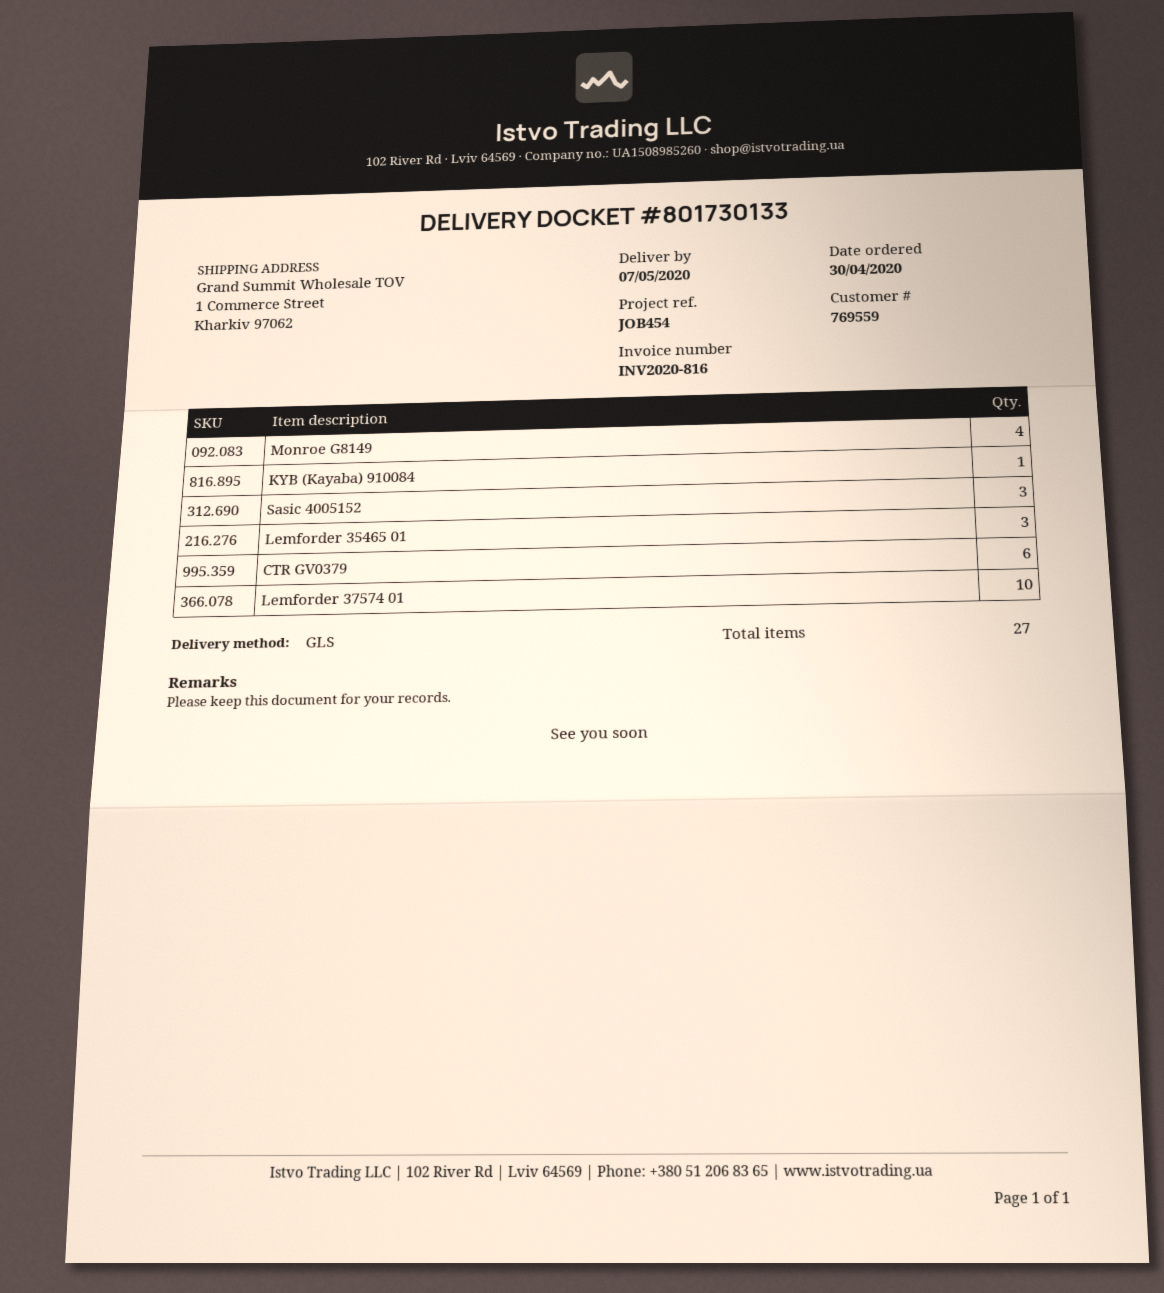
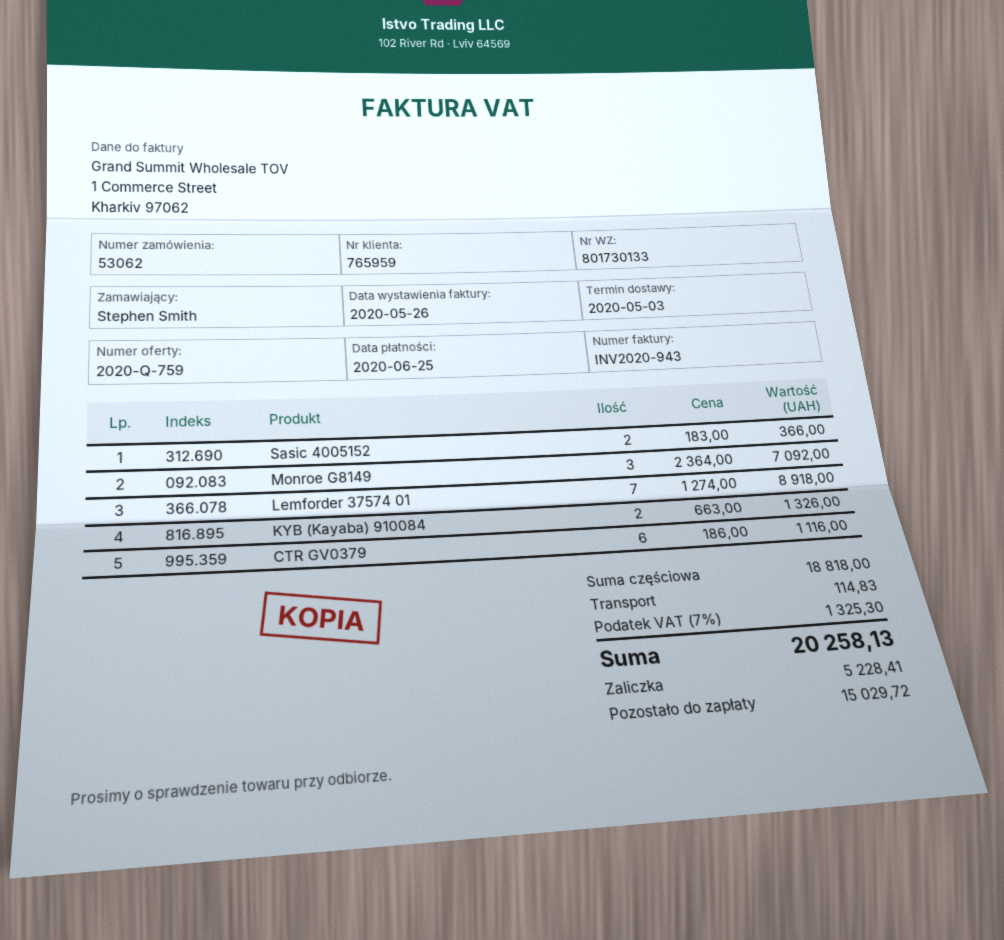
delivery date: 2020-05-07 -> 2020-05-03
invoice number: INV2020-816 -> INV2020-943
customer number: 769559 -> 765959
Monroe G8149: 4 -> 3
KYB (Kayaba) 910084: 1 -> 2
Sasic 4005152: 3 -> 2
Lemforder 35465 01: 3 -> none
Lemforder 37574 01: 10 -> 7

